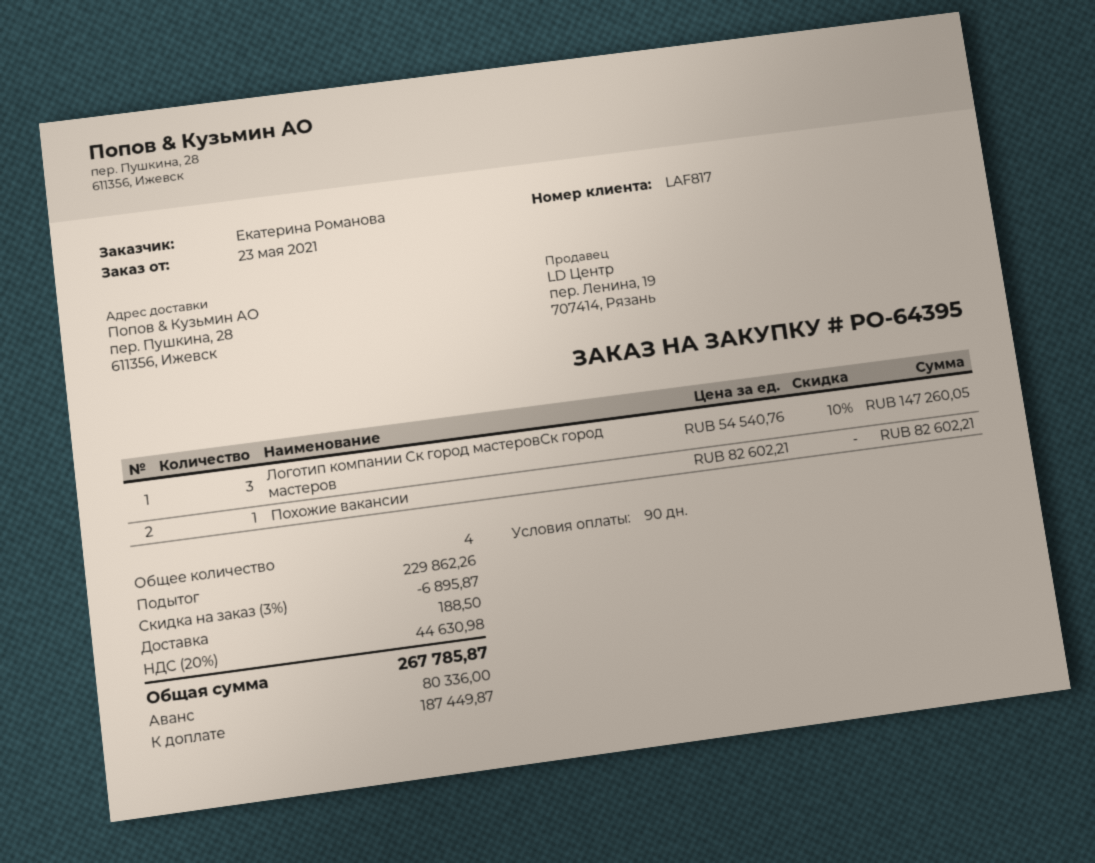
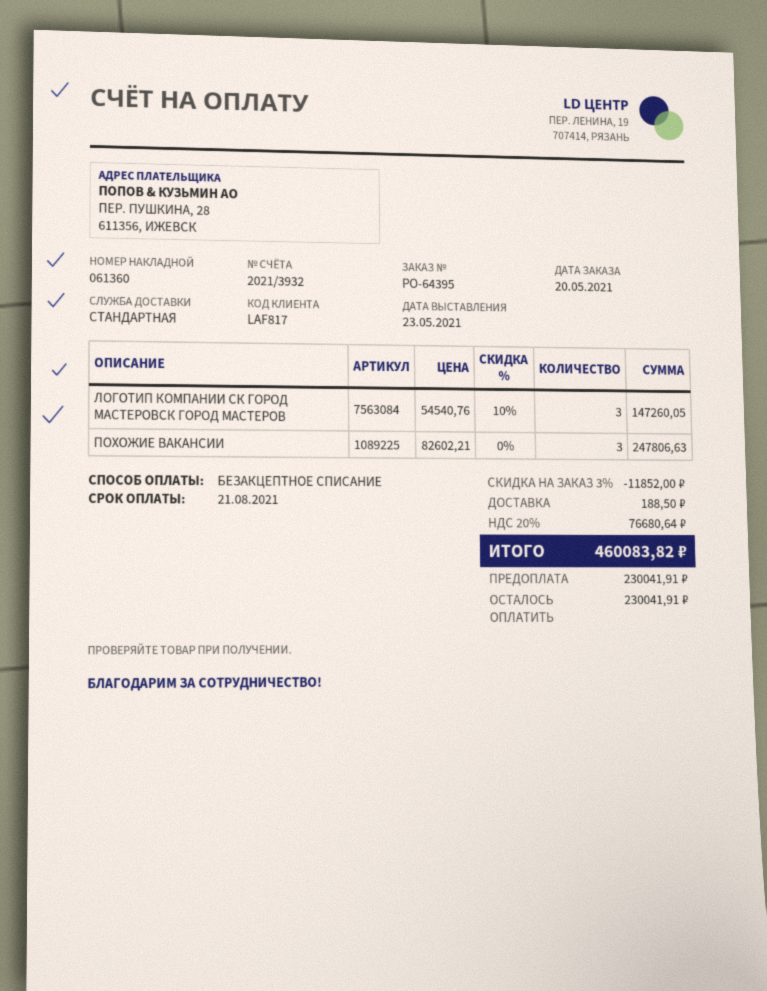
order date: 2021-05-23 -> 2021-05-20
Похожие вакансии: 1 x 82602.21 = 82602.21 -> 3 x 82602.21 = 247806.63
discount: 3% = 6895.87 -> 3% = 11852.00
tax: 20% = 44630.98 -> 20% = 76680.64
total: 267785.87 -> 460083.82
deposit: 80336.00 -> 230041.91
balance: 187449.87 -> 230041.91

